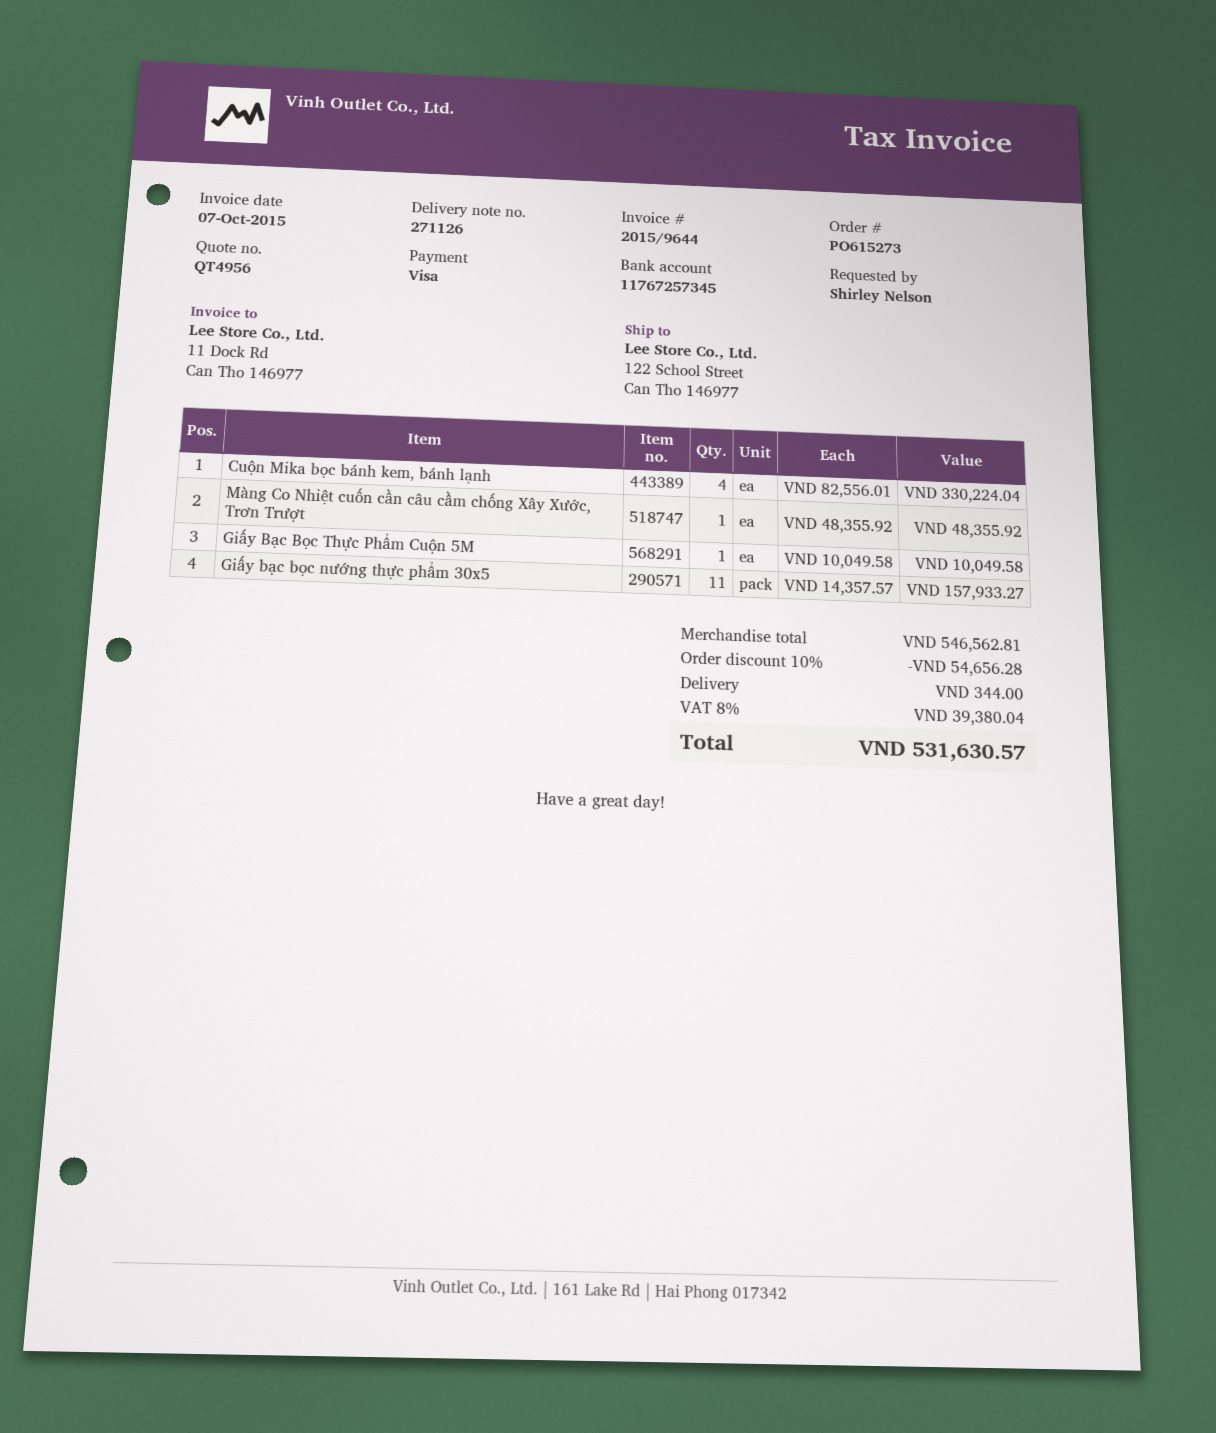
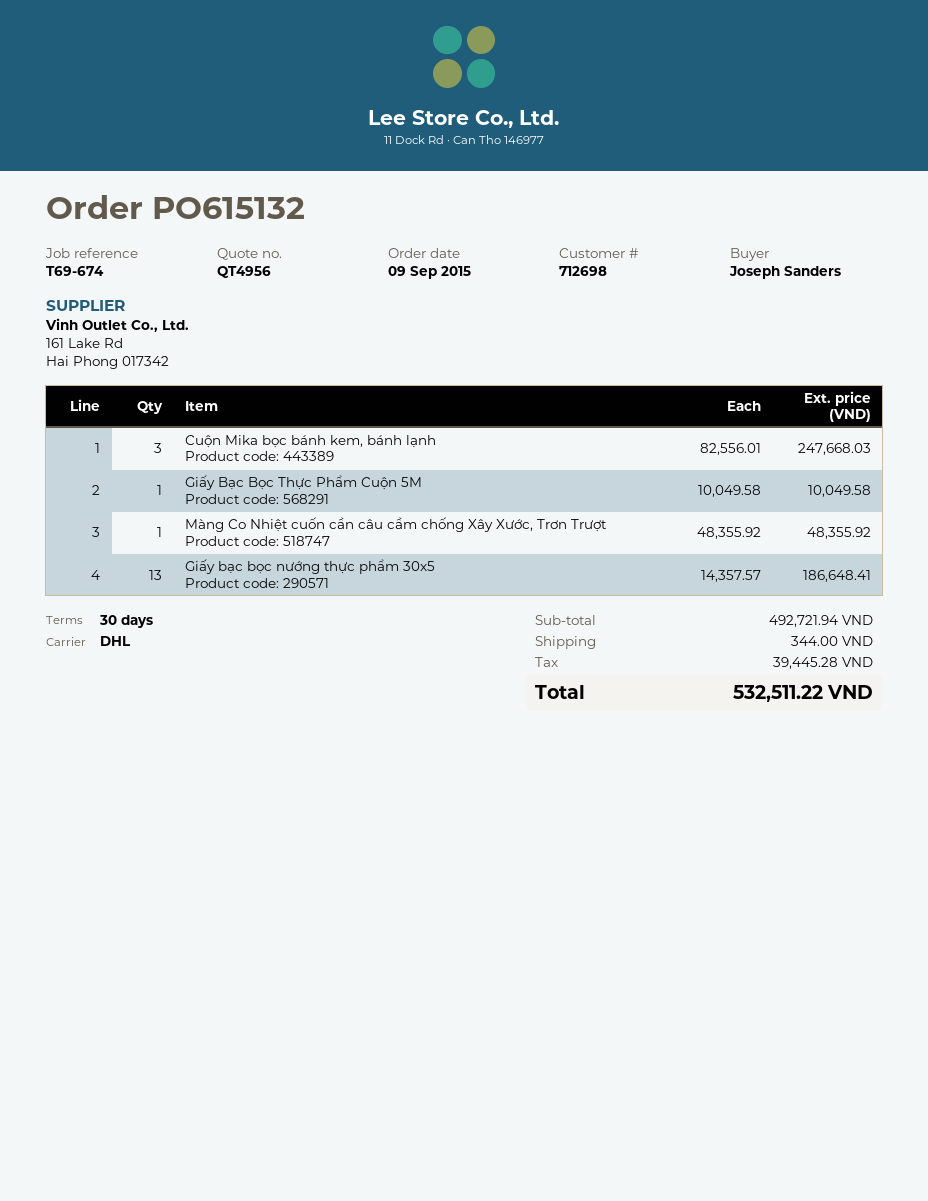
order number: PO615273 -> PO615132
ordered by: Shirley Nelson -> Joseph Sanders
Cuộn Mika bọc bánh kem, bánh lạnh: 4 x 82556.01 = 330224.04 -> 3 x 82556.01 = 247668.03
Giấy bạc bọc nướng thực phẩm 30x5: 11 x 14357.57 = 157933.27 -> 13 x 14357.57 = 186648.41
subtotal: 546562.81 -> 492721.94
discount: 10% = 54656.28 -> none
tax: 39380.04 -> 39445.28
total: 531630.57 -> 532511.22

